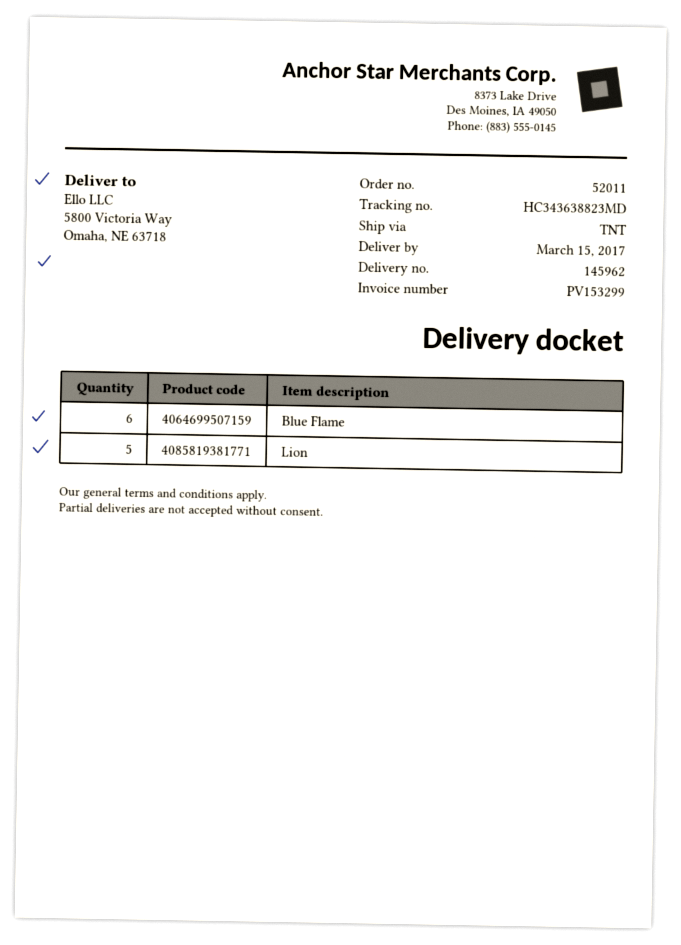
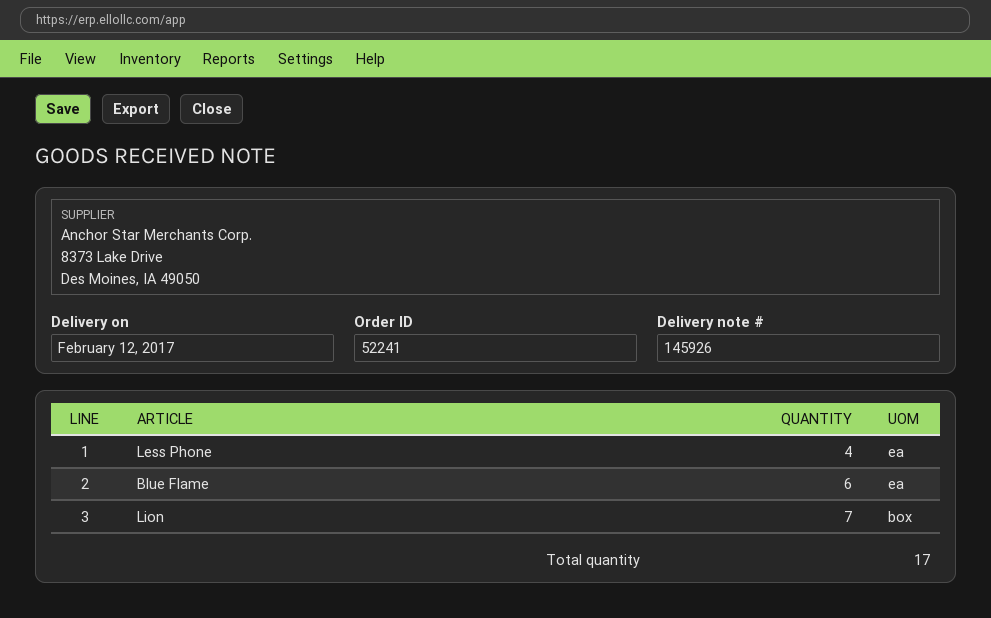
order number: 52011 -> 52241
delivery note number: 145962 -> 145926
delivery date: 2017-03-15 -> 2017-02-12
Lion: 5 -> 7
Less Phone: none -> 4

